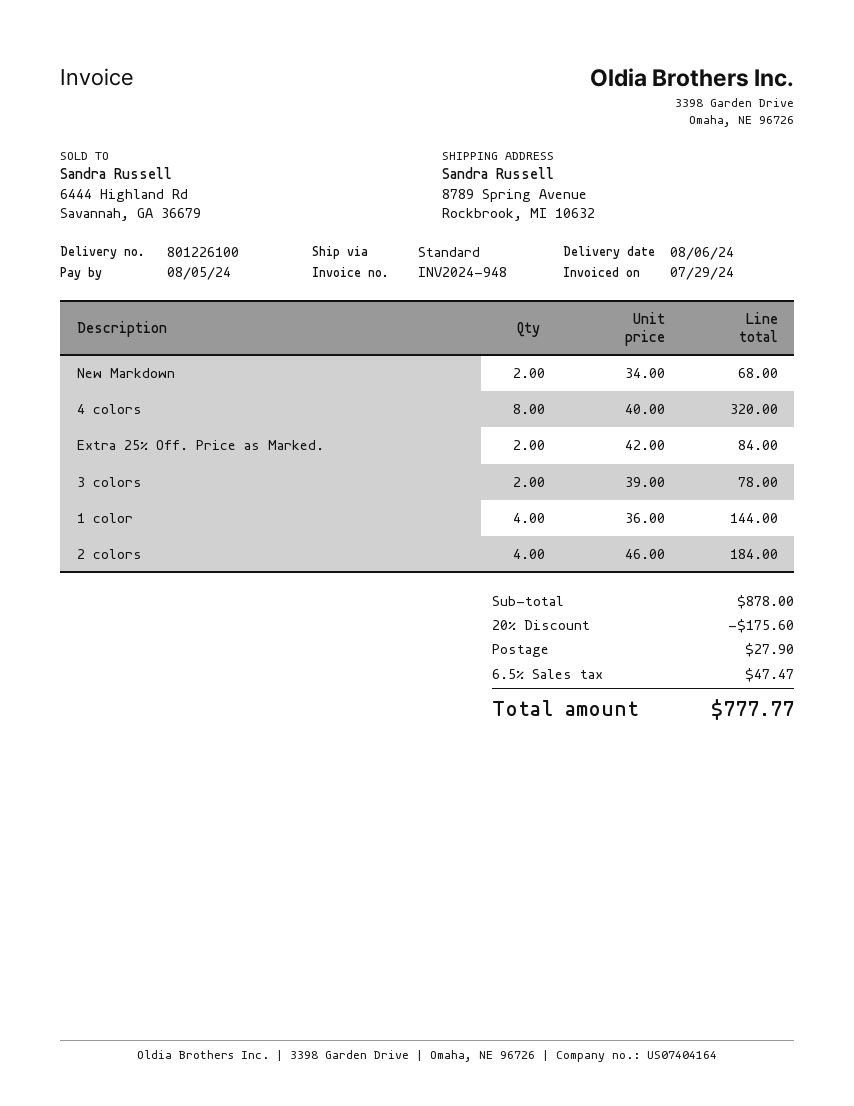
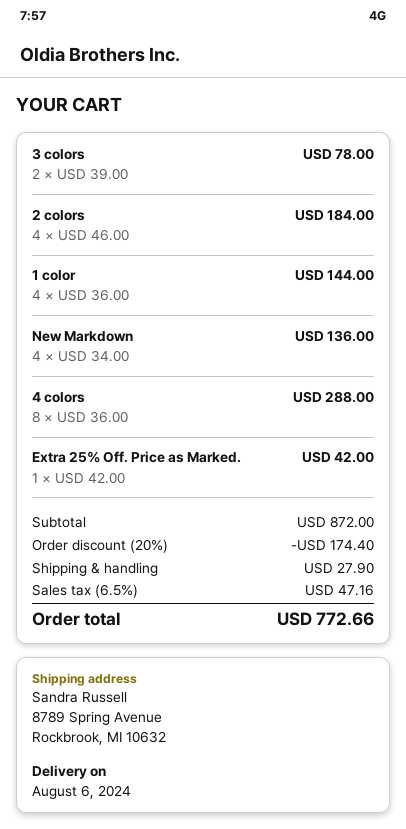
New Markdown: 2 x 34.00 = 68.00 -> 4 x 34.00 = 136.00
4 colors: 8 x 40.00 = 320.00 -> 8 x 36.00 = 288.00
Extra 25% Off. Price as Marked.: 2 x 42.00 = 84.00 -> 1 x 42.00 = 42.00
subtotal: 878.00 -> 872.00
discount: 20% = 175.60 -> 20% = 174.40
tax: 6.5% = 47.47 -> 6.5% = 47.16
total: 777.77 -> 772.66

